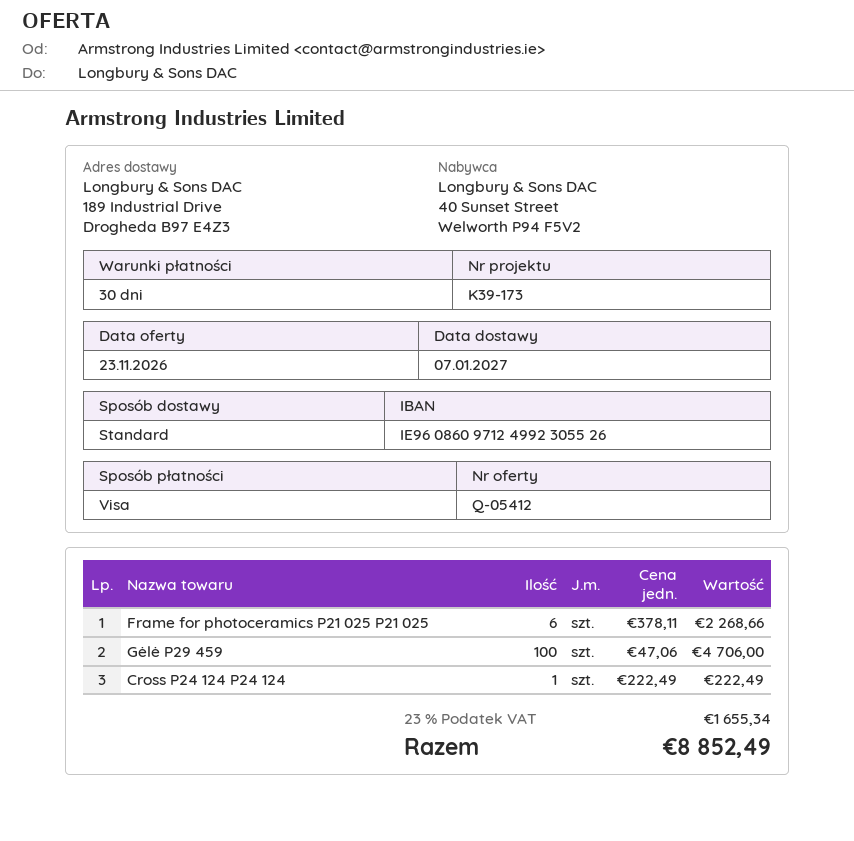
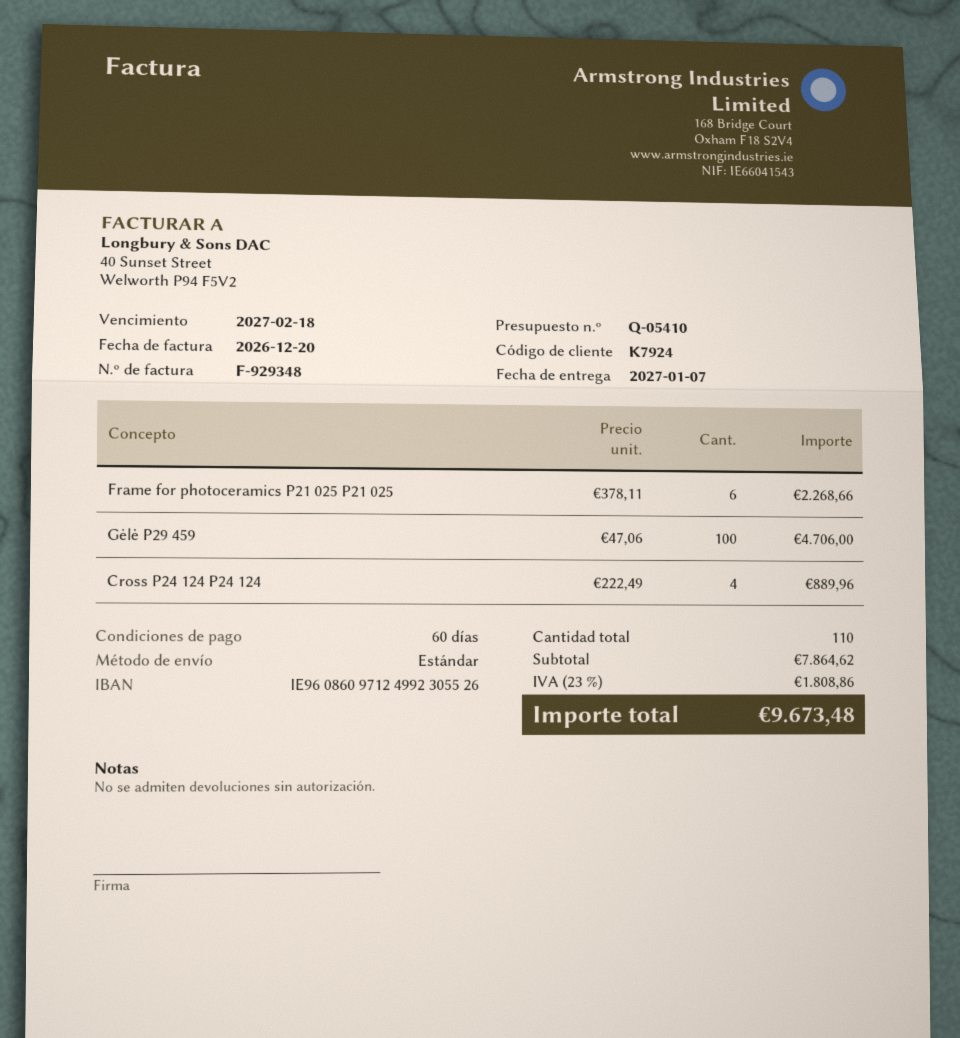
quote number: Q-05412 -> Q-05410
payment terms: 30 days -> 60 days
Cross P24 124 P24 124: 1 x 222.49 = 222.49 -> 4 x 222.49 = 889.96
tax: 23% = 1655.34 -> 23% = 1808.86
total: 8852.49 -> 9673.48

